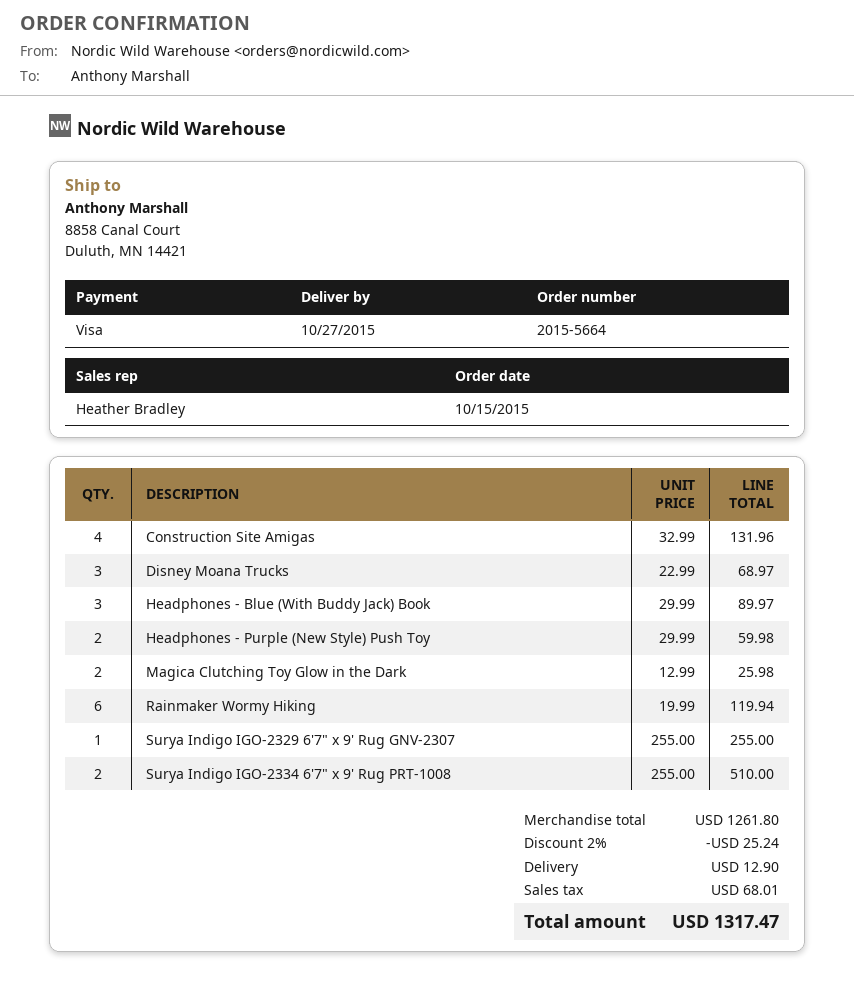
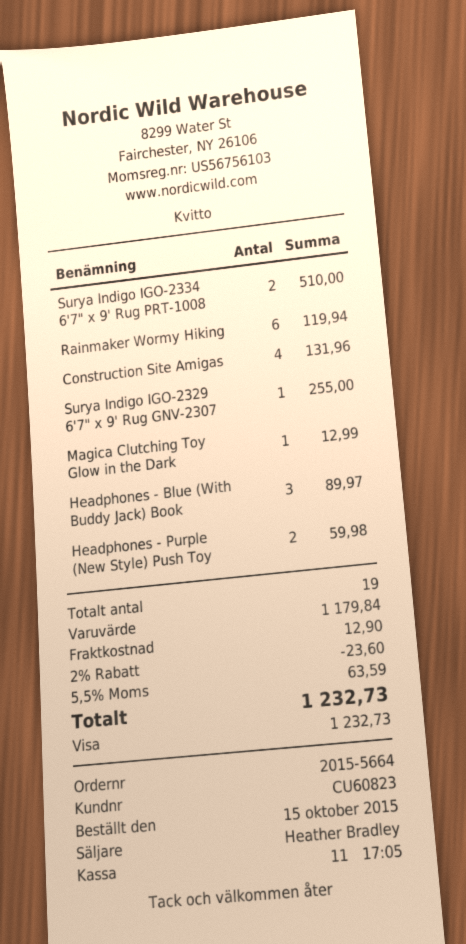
Disney Moana Trucks: 3 for 68.97 -> none
Magica Clutching Toy Glow in the Dark: 2 for 25.98 -> 1 for 12.99
subtotal: 1261.80 -> 1179.84
discount: 2% = 25.24 -> 2% = 23.60
tax: 68.01 -> 63.59
total: 1317.47 -> 1232.73

